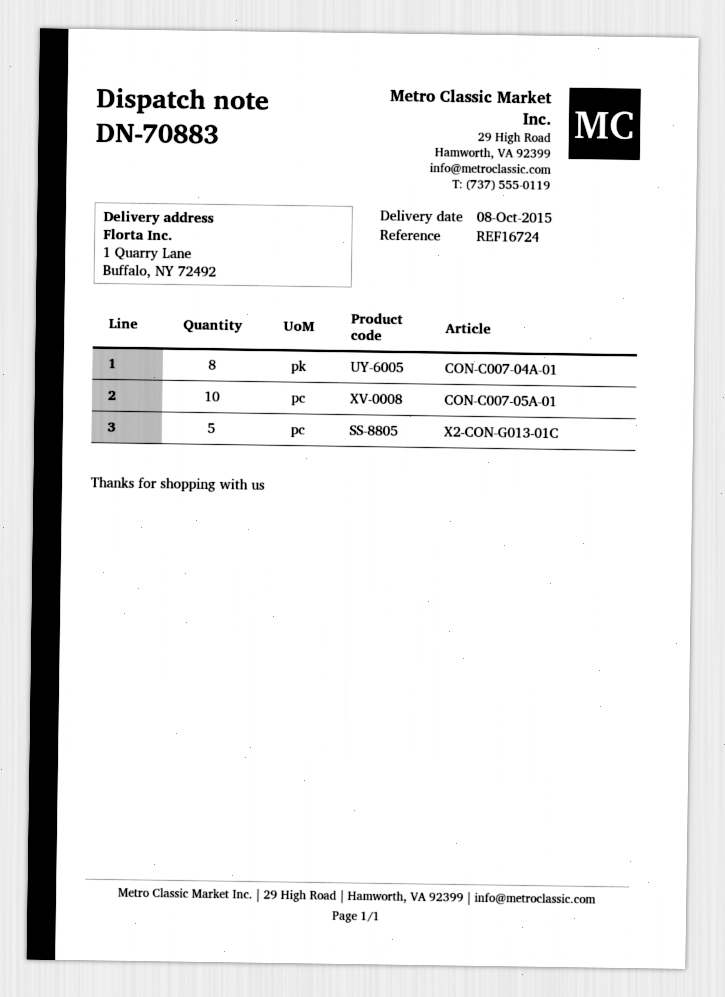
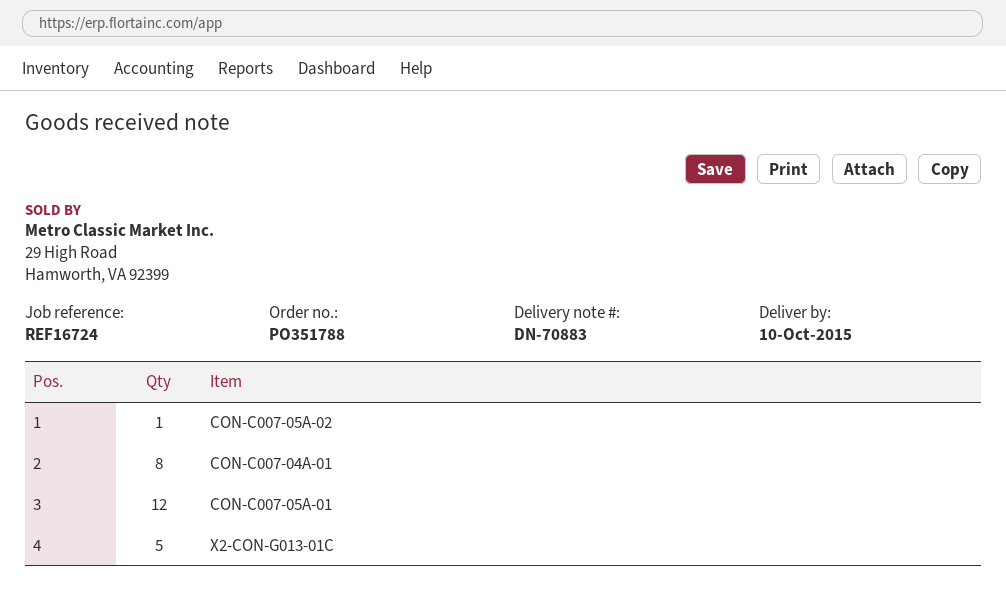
delivery date: 2015-10-08 -> 2015-10-10
CON-C007-05A-01: 10 -> 12
CON-C007-05A-02: none -> 1

